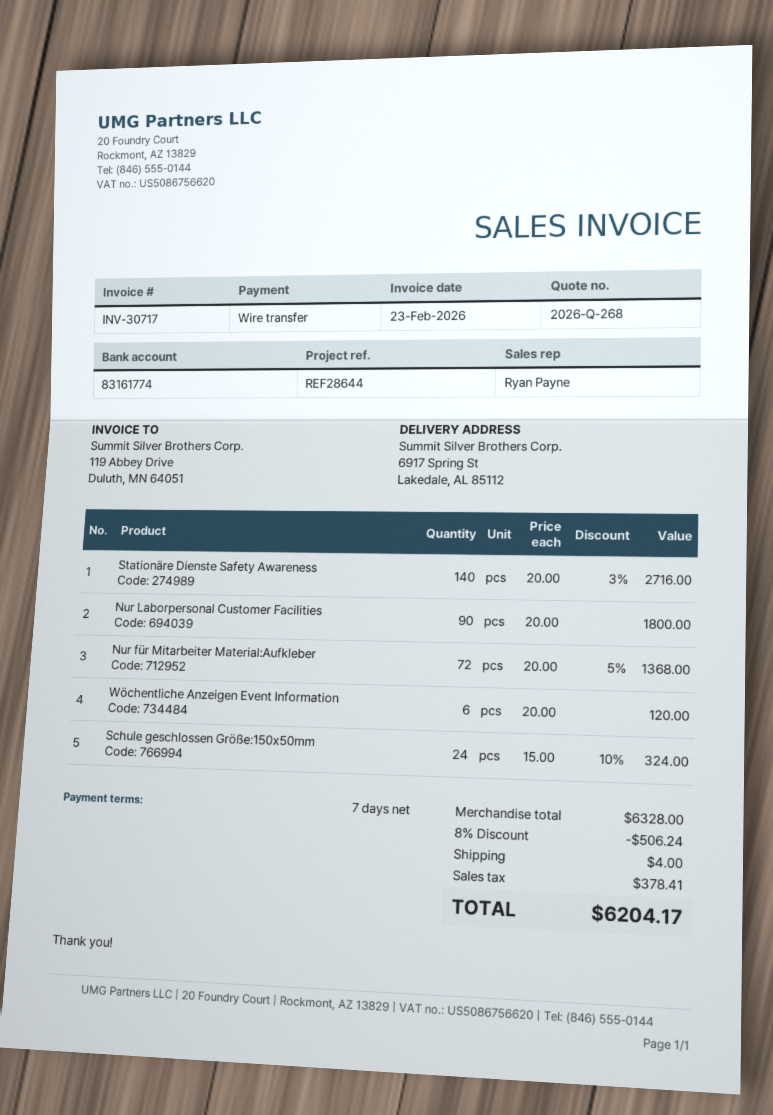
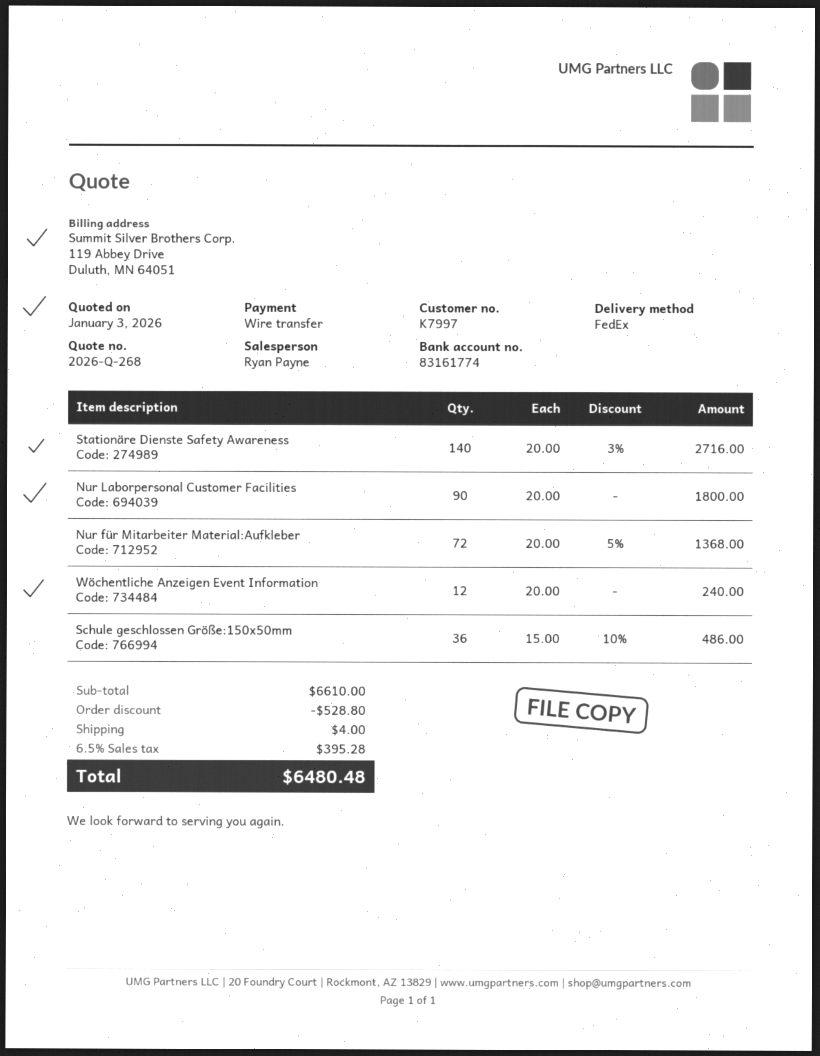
Wöchentliche Anzeigen Event Information: 6 x 20.00 = 120.00 -> 12 x 20.00 = 240.00
Schule geschlossen Größe:150x50mm: 24 x 15.00 - 10% = 324.00 -> 36 x 15.00 - 10% = 486.00
subtotal: 6328.00 -> 6610.00
discount: 506.24 -> 528.80
tax: 378.41 -> 395.28
total: 6204.17 -> 6480.48

